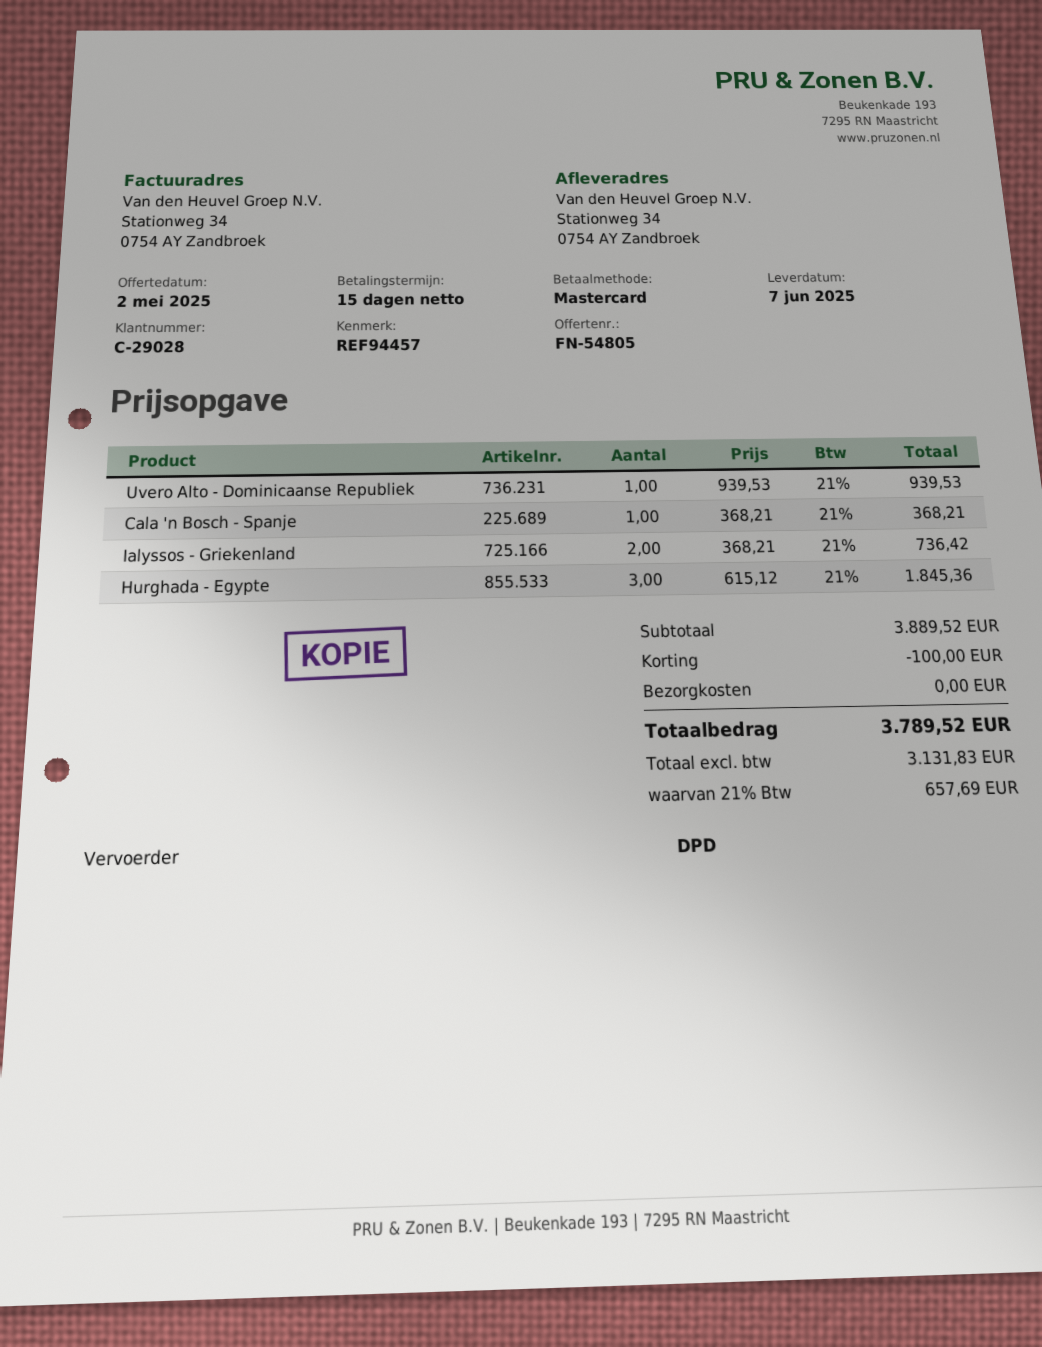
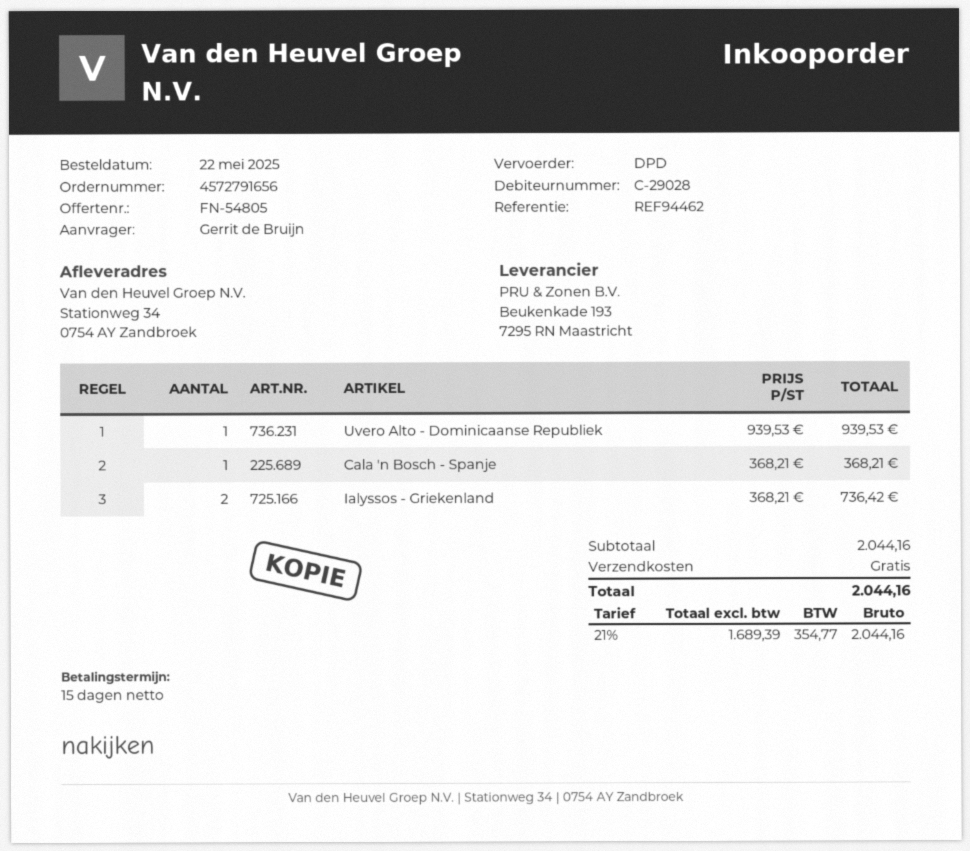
reference: REF94457 -> REF94462
Hurghada - Egypte: 3 x 615.12 = 1845.36 -> none
subtotal: 3889.52 -> 2044.16
discount: 100.00 -> none
net: 3131.83 -> 1689.39
tax: 21% = 657.69 -> 21% = 354.77
total: 3789.52 -> 2044.16

